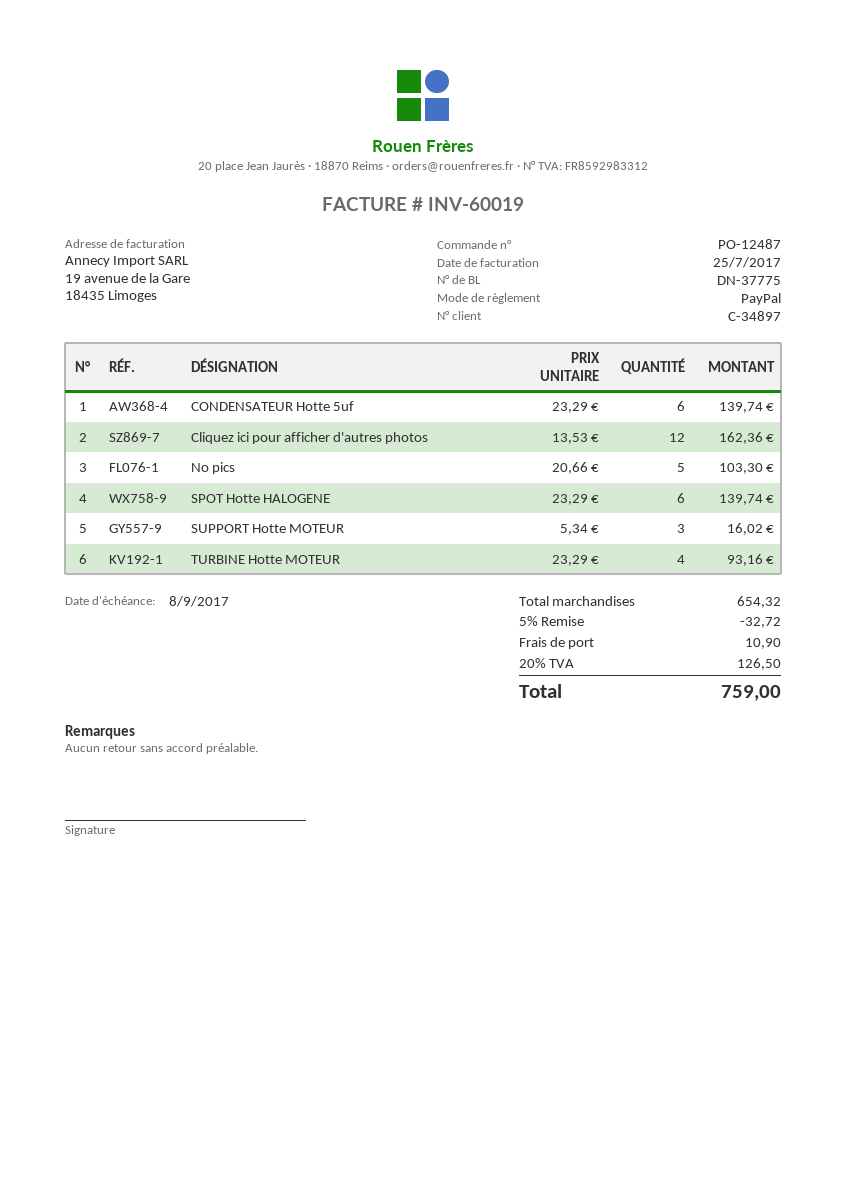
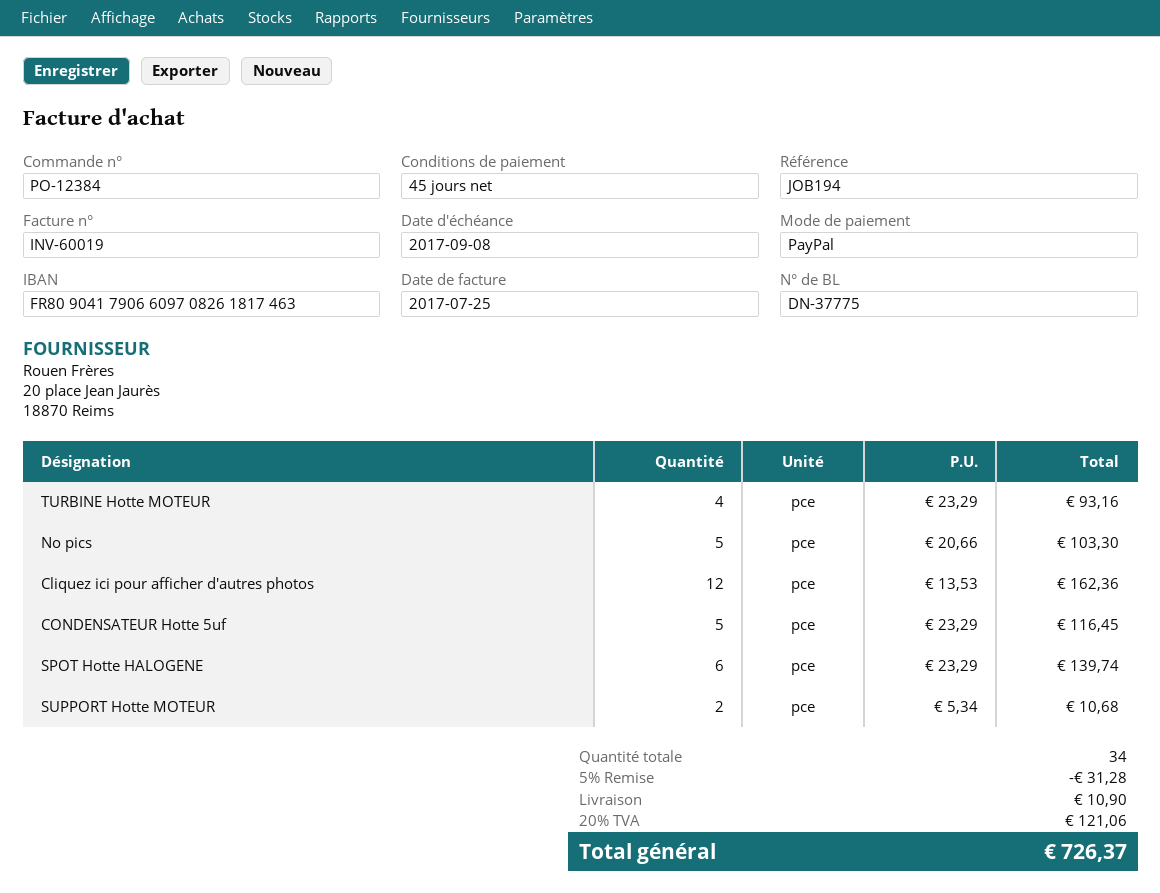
order number: PO-12487 -> PO-12384
CONDENSATEUR Hotte 5uf: 6 x 23.29 = 139.74 -> 5 x 23.29 = 116.45
SUPPORT Hotte MOTEUR: 3 x 5.34 = 16.02 -> 2 x 5.34 = 10.68
discount: 5% = 32.72 -> 5% = 31.28
tax: 20% = 126.50 -> 20% = 121.06
total: 759.00 -> 726.37

